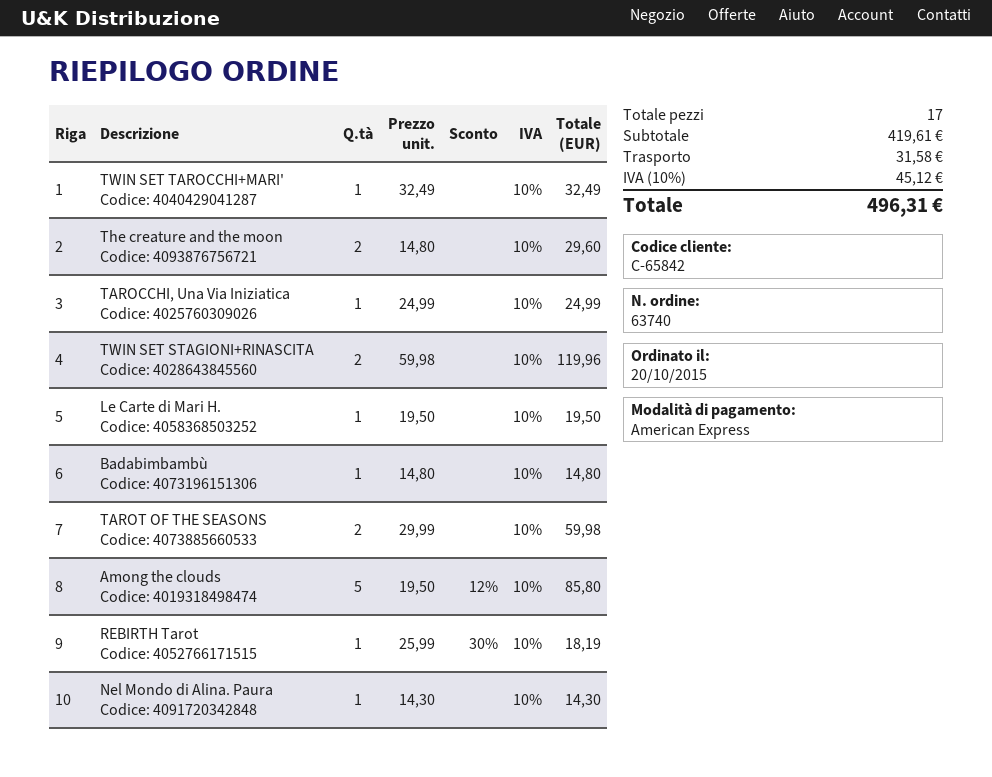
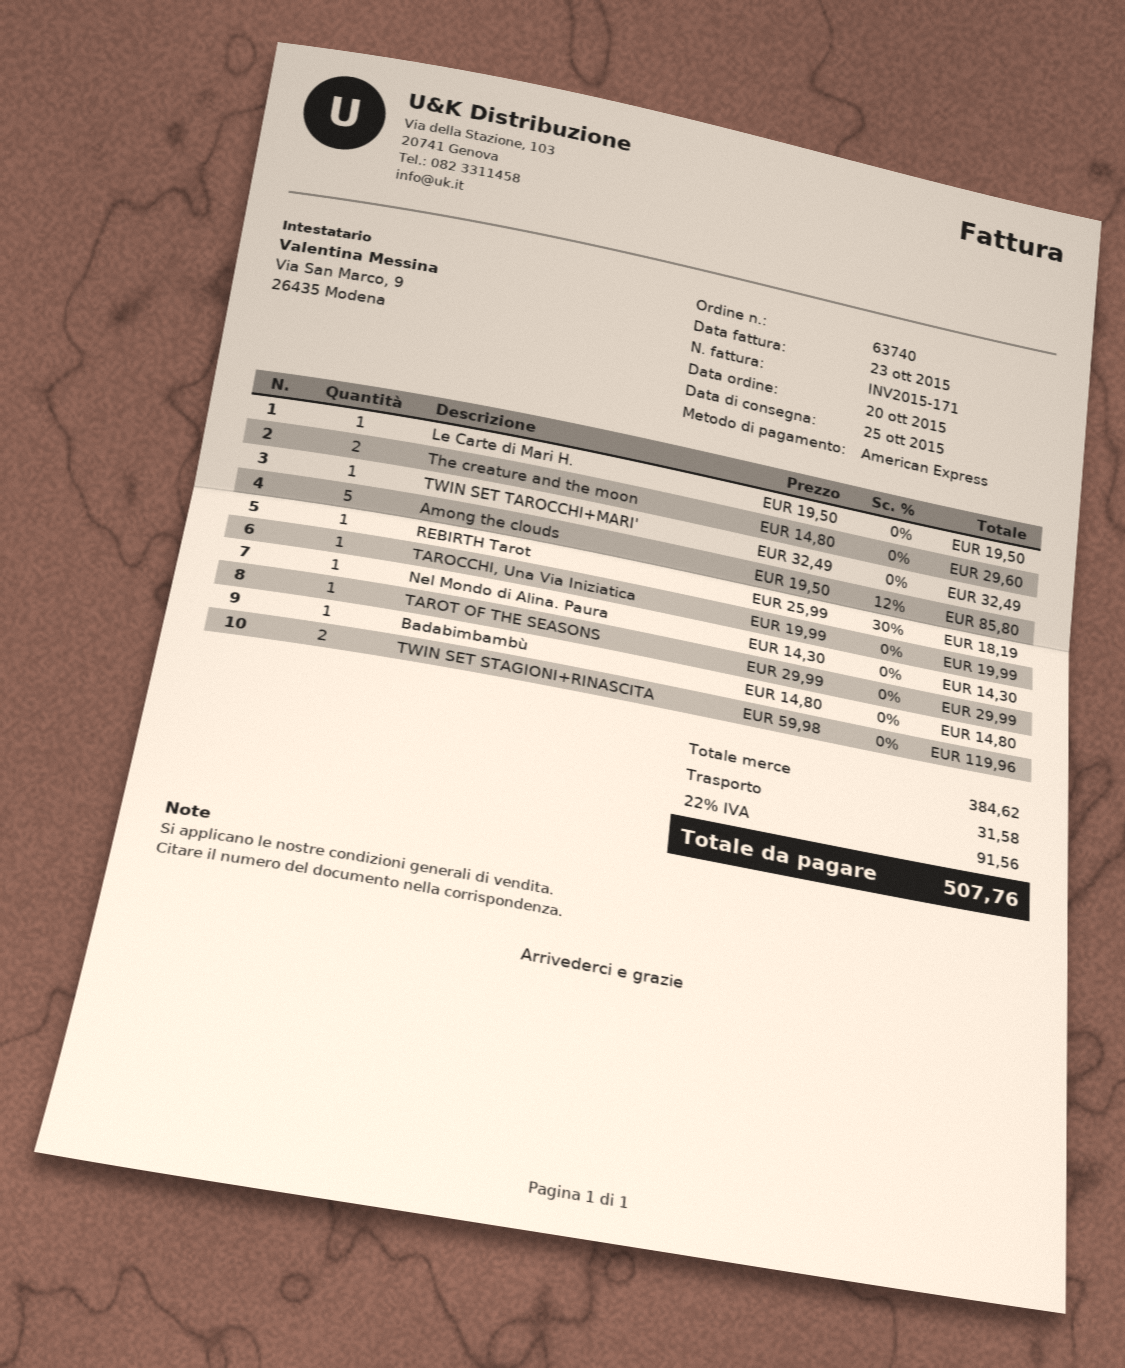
TAROCCHI, Una Via Iniziatica: 1 x 24.99 = 24.99 -> 1 x 19.99 = 19.99
TAROT OF THE SEASONS: 2 x 29.99 = 59.98 -> 1 x 29.99 = 29.99
subtotal: 419.61 -> 384.62
tax: 10% = 45.12 -> 22% = 91.56
total: 496.31 -> 507.76

